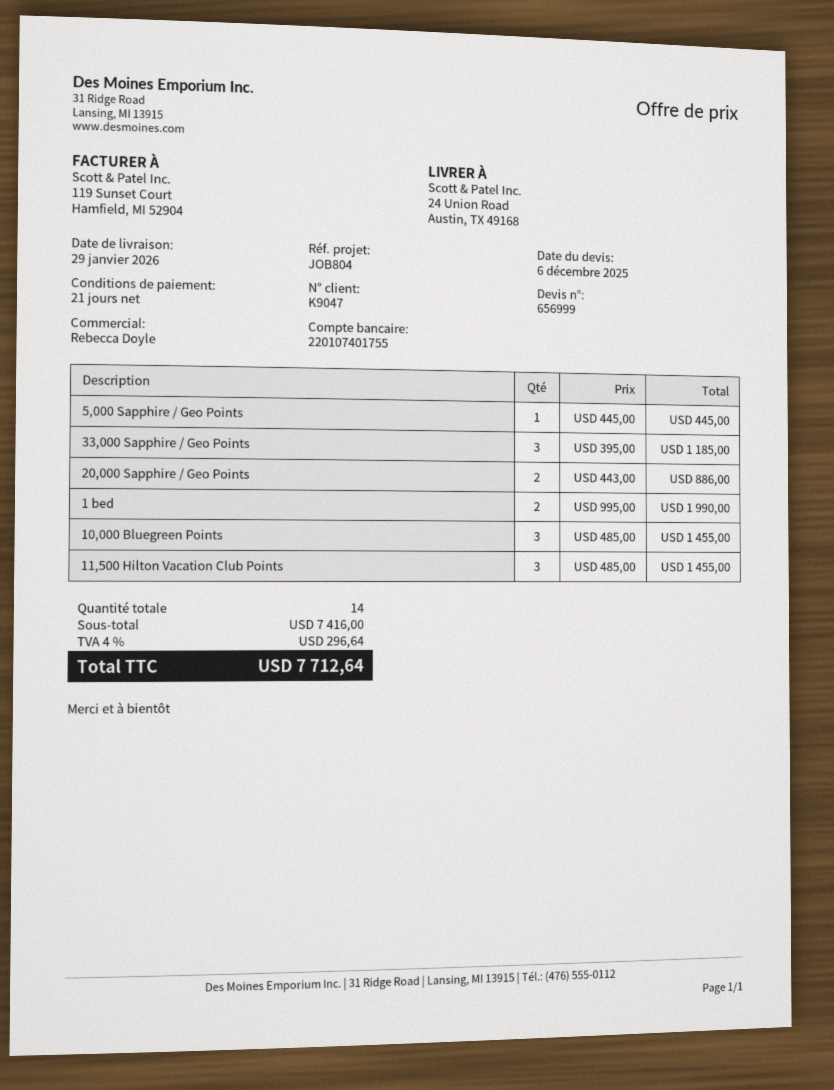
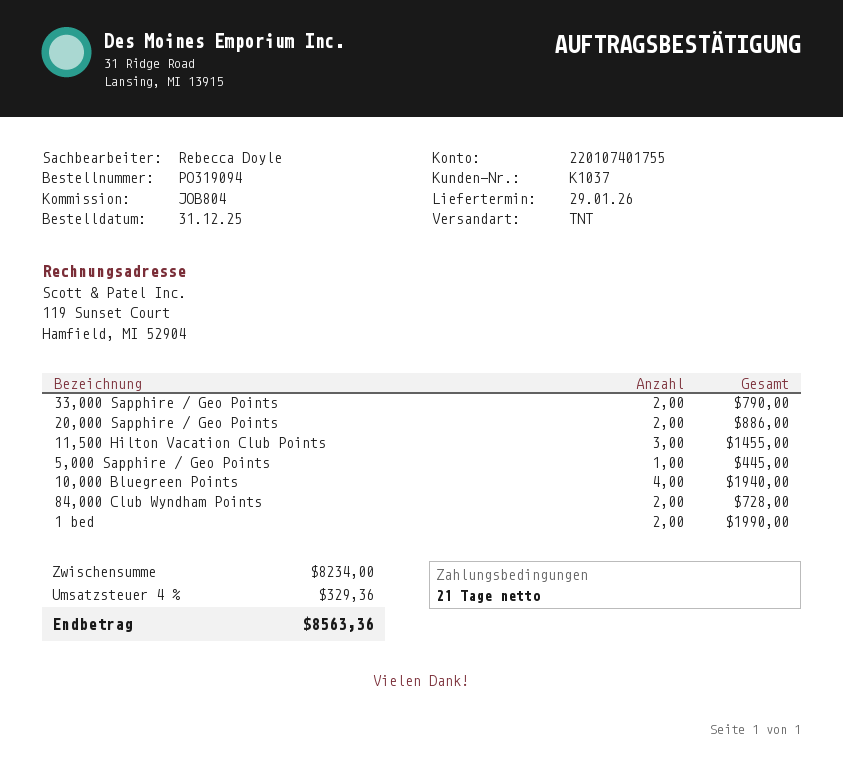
customer number: K9047 -> K1037
33,000 Sapphire / Geo Points: 3 for 1185.00 -> 2 for 790.00
10,000 Bluegreen Points: 3 for 1455.00 -> 4 for 1940.00
84,000 Club Wyndham Points: none -> 2 for 728.00
subtotal: 7416.00 -> 8234.00
tax: 4% = 296.64 -> 4% = 329.36
total: 7712.64 -> 8563.36

